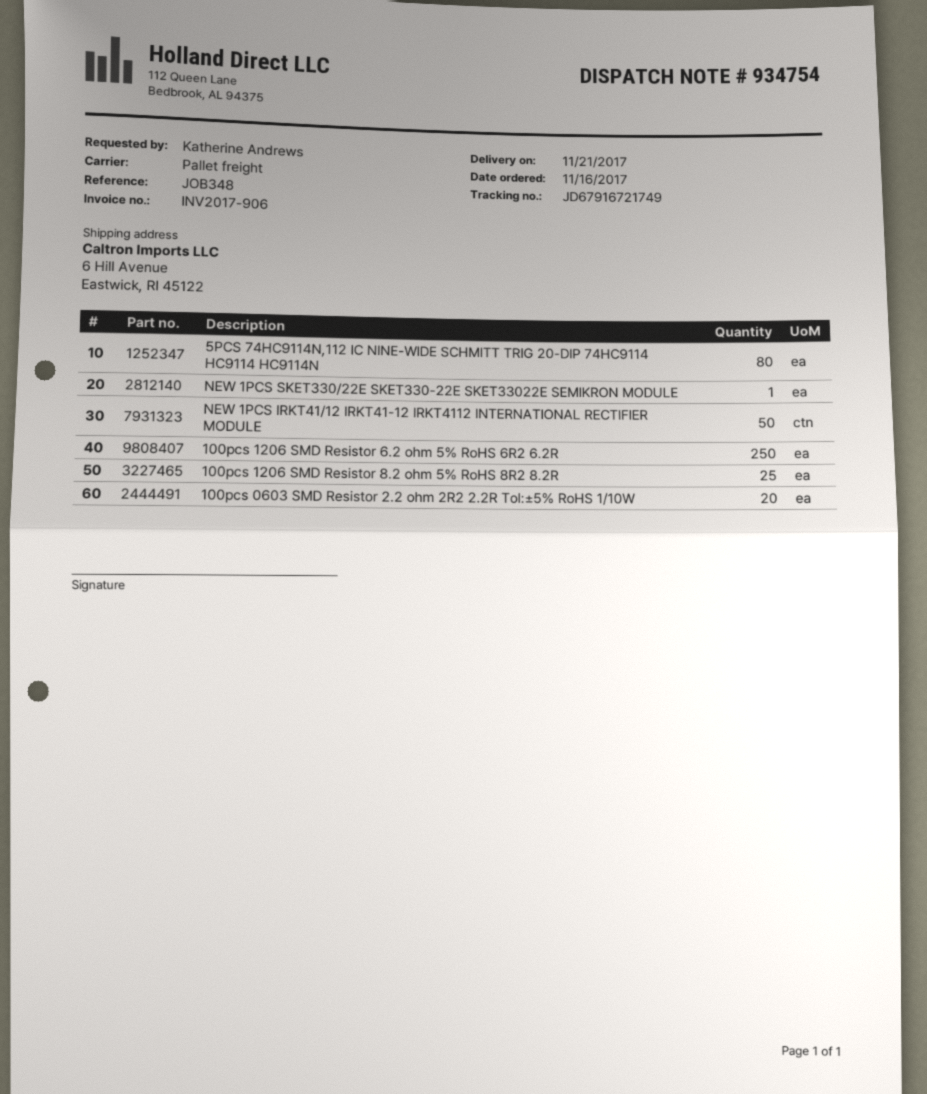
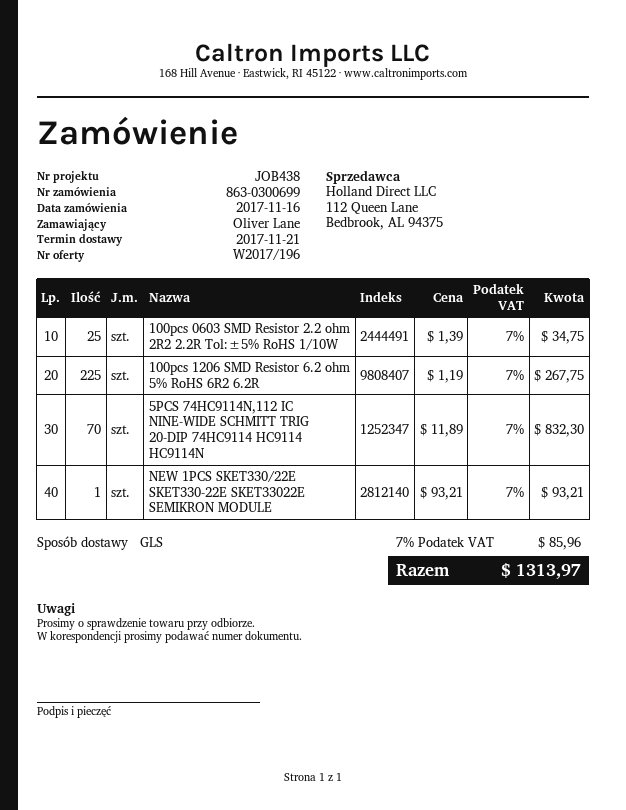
reference: JOB348 -> JOB438
ordered by: Katherine Andrews -> Oliver Lane
shipping method: pallet freight -> GLS
5PCS 74HC9114N,112 IC NINE-WIDE SCHMITT TRIG 20-DIP 74HC9114 HC9114 HC9114N: 80 -> 70
NEW 1PCS IRKT41/12 IRKT41-12 IRKT4112 INTERNATIONAL RECTIFIER MODULE: 50 -> none
100pcs 1206 SMD Resistor 6.2 ohm 5% RoHS 6R2 6.2R: 250 -> 225
100pcs 1206 SMD Resistor 8.2 ohm 5% RoHS 8R2 8.2R: 25 -> none
100pcs 0603 SMD Resistor 2.2 ohm 2R2 2.2R Tol:±5% RoHS 1/10W: 20 -> 25

